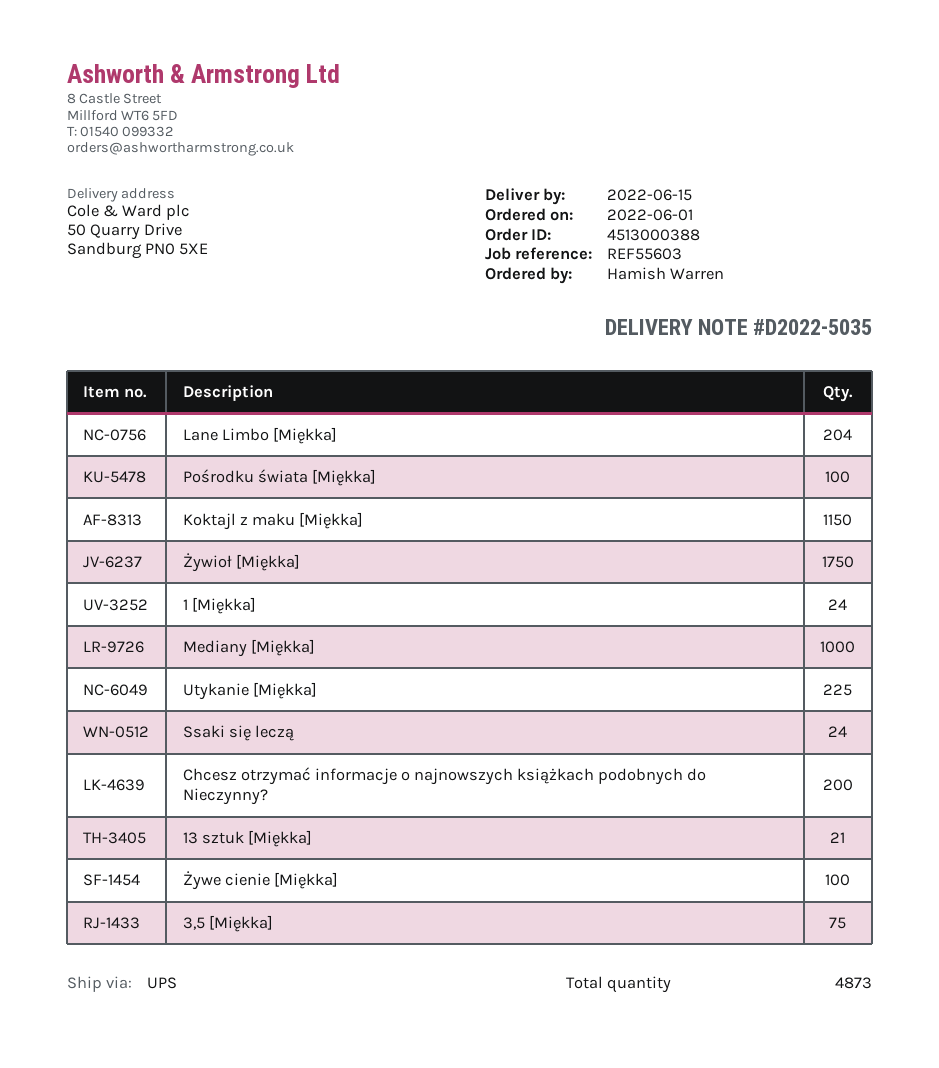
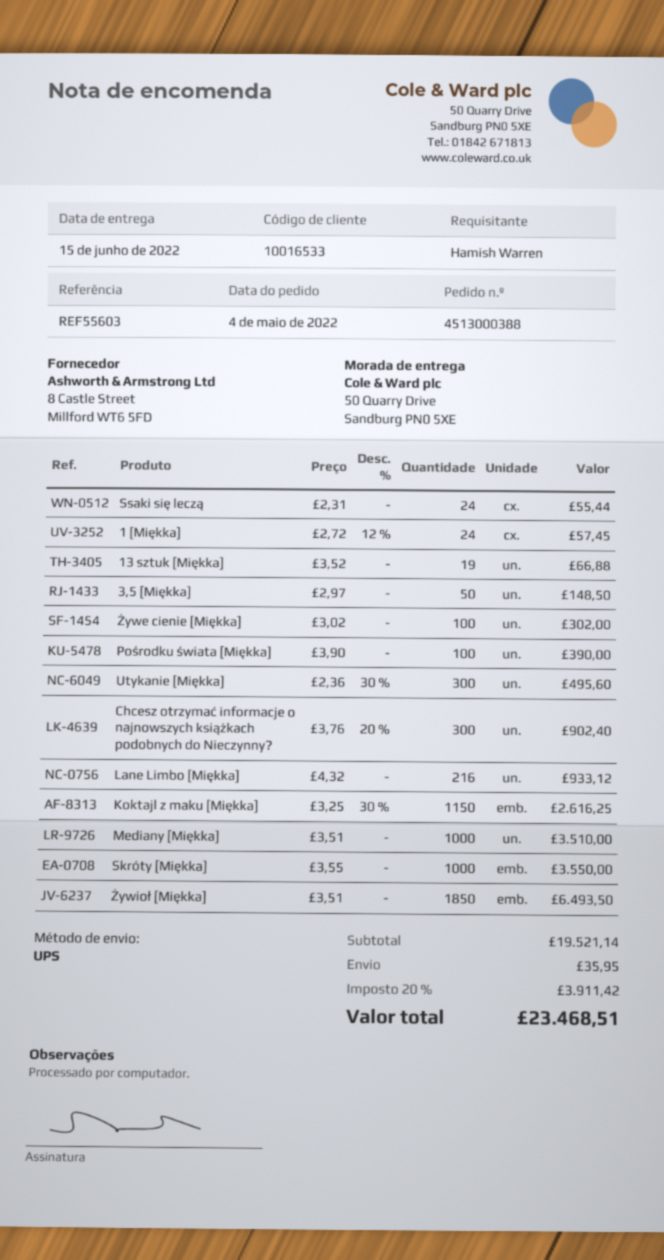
order date: 2022-06-01 -> 2022-05-04
Lane Limbo [Miękka]: 204 -> 216
Żywioł [Miękka]: 1750 -> 1850
Utykanie [Miękka]: 225 -> 300
Chcesz otrzymać informacje o najnowszych książkach podobnych do Nieczynny?: 200 -> 300
13 sztuk [Miękka]: 21 -> 19
3,5 [Miękka]: 75 -> 50
Skróty [Miękka]: none -> 1000

